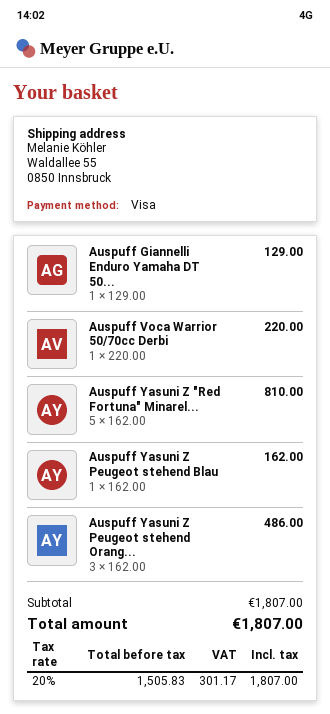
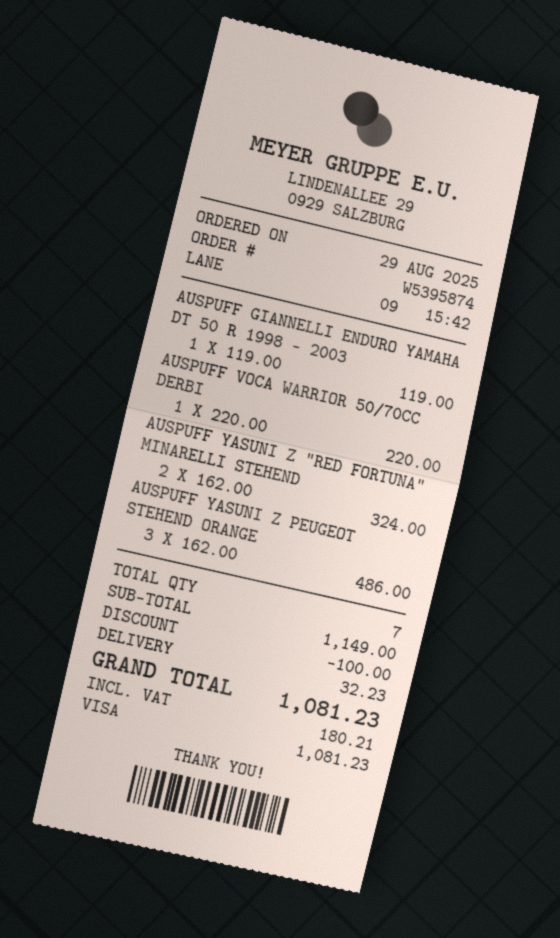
Auspuff Giannelli Enduro Yamaha DT 50...: 1 x 129.00 = 129.00 -> 1 x 119.00 = 119.00
Auspuff Yasuni Z "Red Fortuna" Minarel...: 5 x 162.00 = 810.00 -> 2 x 162.00 = 324.00
Auspuff Yasuni Z Peugeot stehend Blau: 1 x 162.00 = 162.00 -> none
subtotal: 1807.00 -> 1149.00
discount: none -> 100.00
shipping: none -> 32.23
tax: 301.17 -> 180.21
total: 1807.00 -> 1081.23

